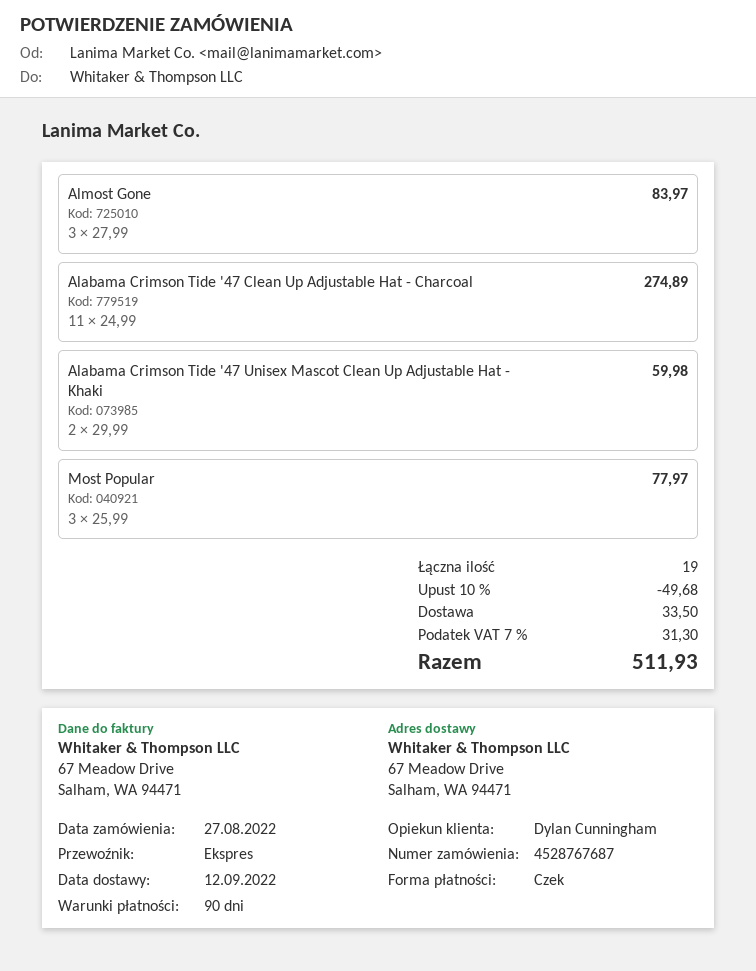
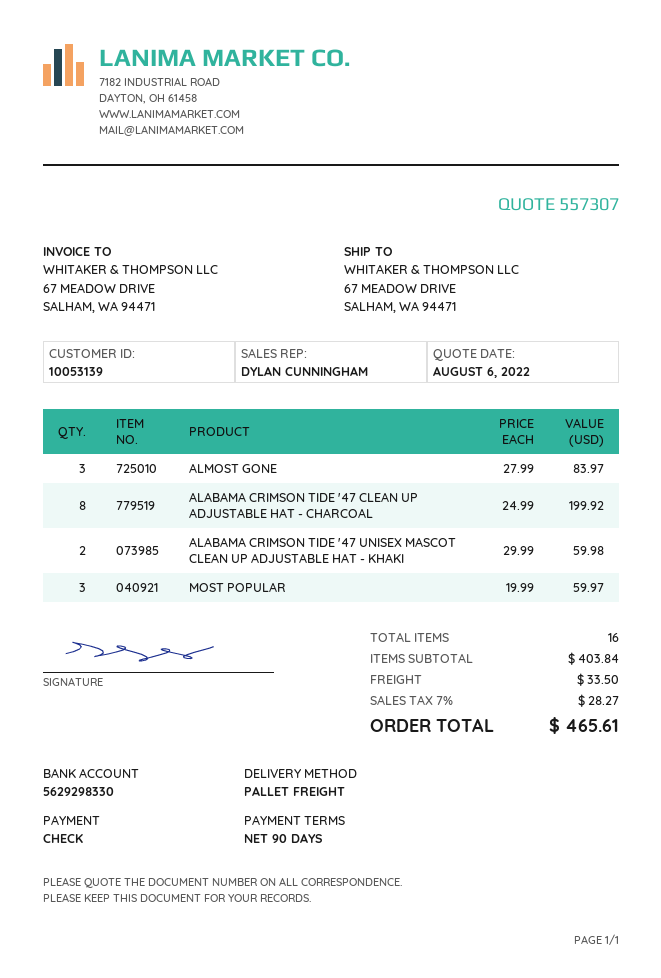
shipping method: express -> pallet freight
Alabama Crimson Tide '47 Clean Up Adjustable Hat - Charcoal: 11 x 24.99 = 274.89 -> 8 x 24.99 = 199.92
Most Popular: 3 x 25.99 = 77.97 -> 3 x 19.99 = 59.97
total quantity: 19 -> 16
discount: 10% = 49.68 -> none
tax: 7% = 31.30 -> 7% = 28.27
total: 511.93 -> 465.61

